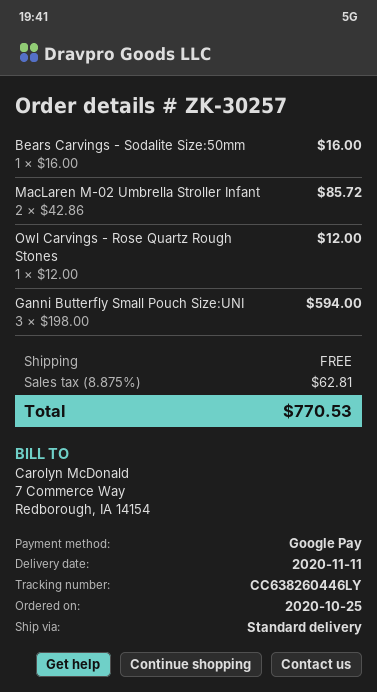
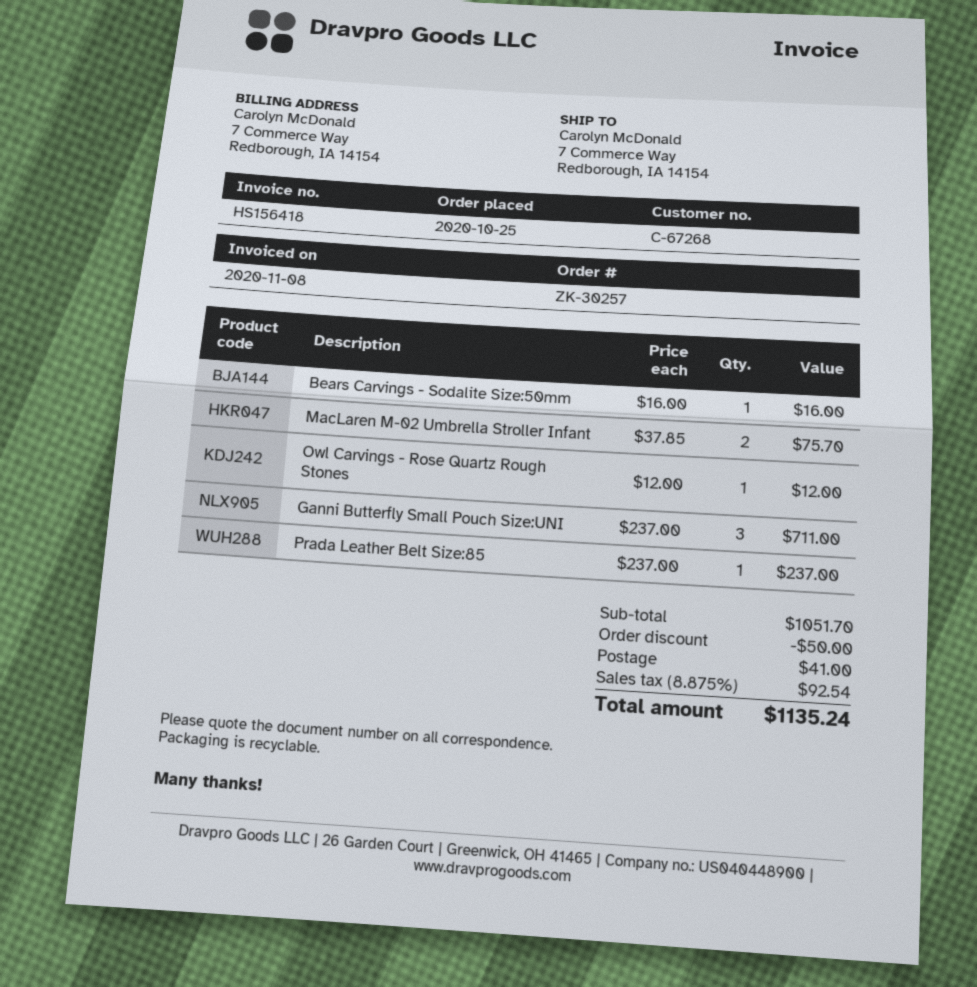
MacLaren M-02 Umbrella Stroller Infant: 2 x 42.86 = 85.72 -> 2 x 37.85 = 75.70
Ganni Butterfly Small Pouch Size:UNI: 3 x 198.00 = 594.00 -> 3 x 237.00 = 711.00
Prada Leather Belt Size:85: none -> 1 x 237.00 = 237.00
discount: none -> 50.00
shipping: 0.00 -> 41.00
tax: 8.875% = 62.81 -> 8.875% = 92.54
total: 770.53 -> 1135.24

